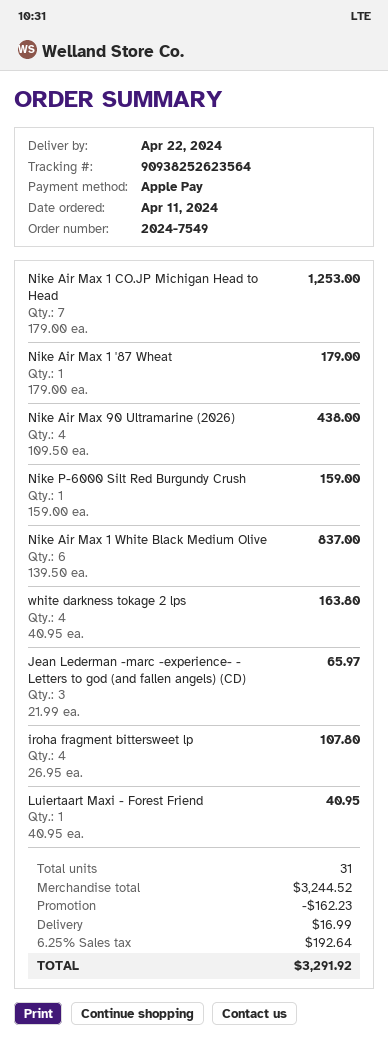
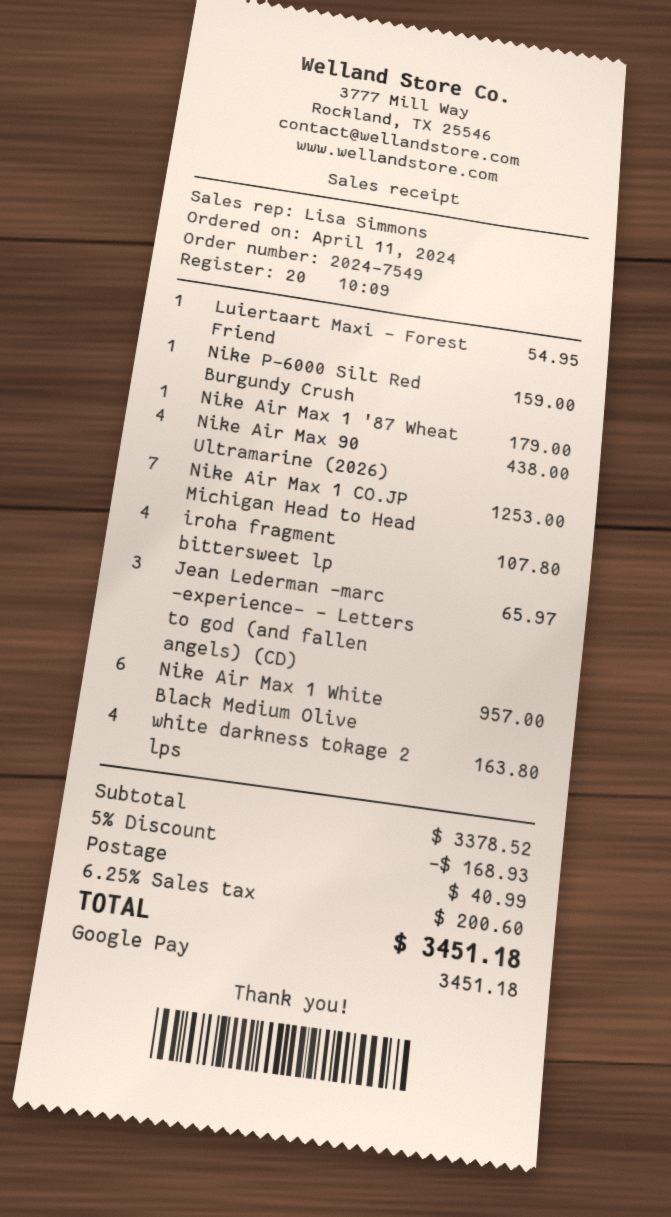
payment method: Apple Pay -> Google Pay
Nike Air Max 1 White Black Medium Olive: 6 for 837.00 -> 6 for 957.00
Luiertaart Maxi - Forest Friend: 1 for 40.95 -> 1 for 54.95
subtotal: 3244.52 -> 3378.52
discount: 162.23 -> 168.93
shipping: 16.99 -> 40.99
tax: 6.25% = 192.64 -> 6.25% = 200.60
total: 3291.92 -> 3451.18

